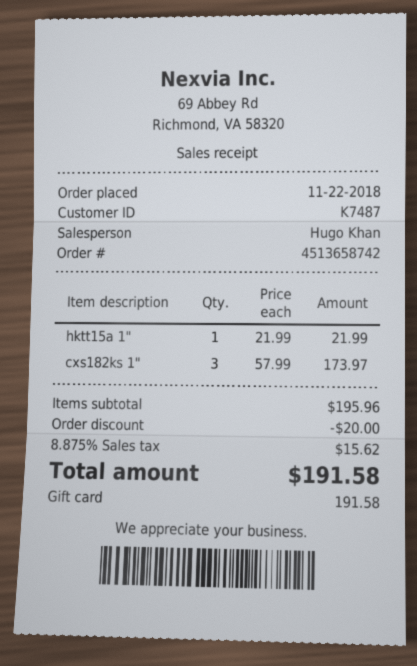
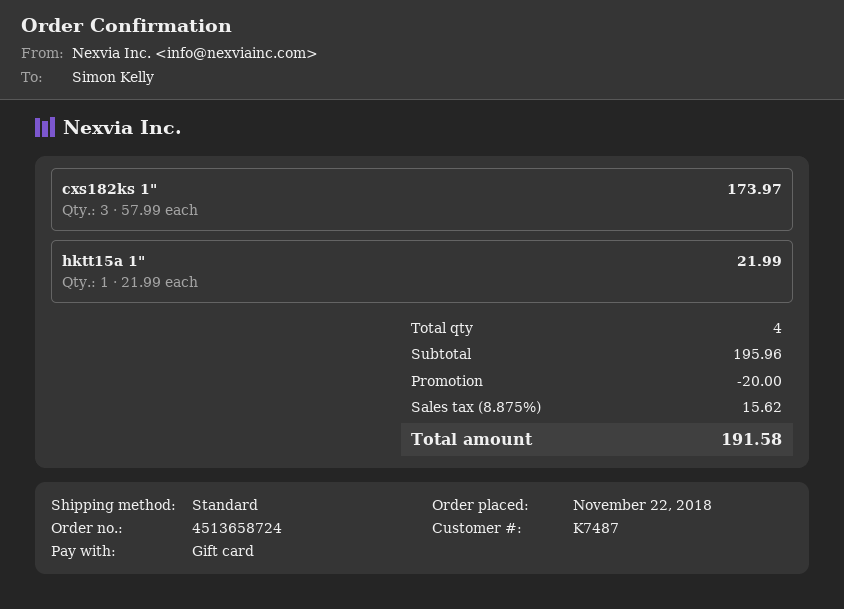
order number: 4513658742 -> 4513658724

